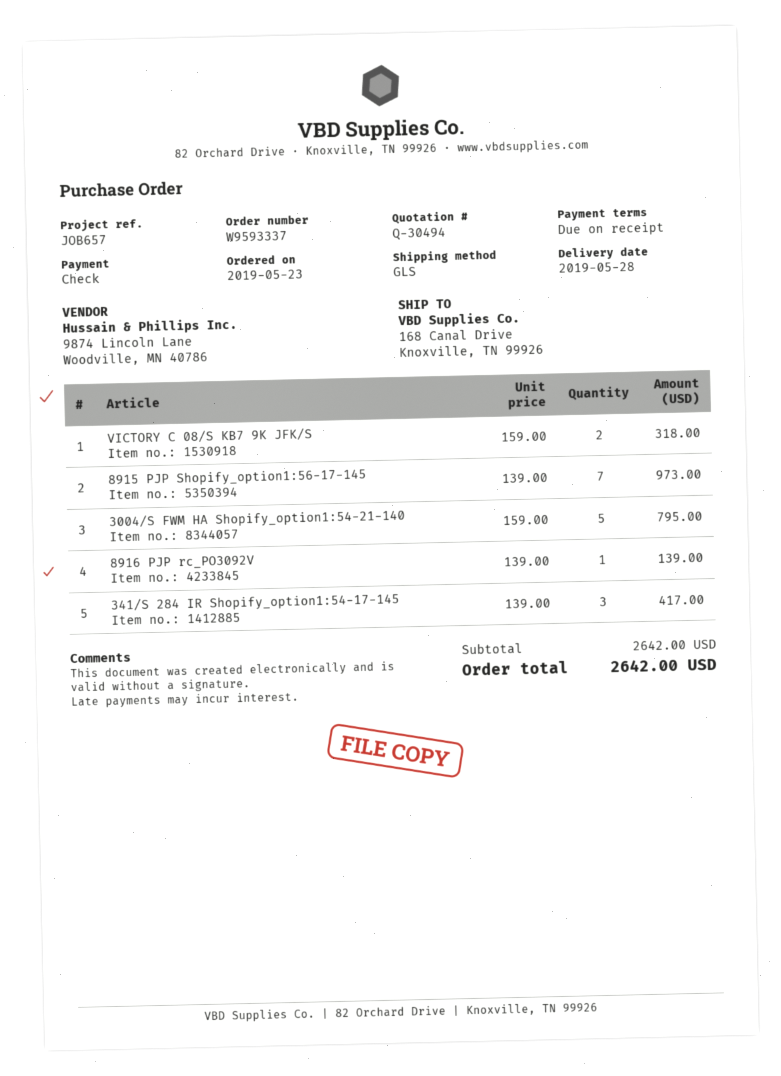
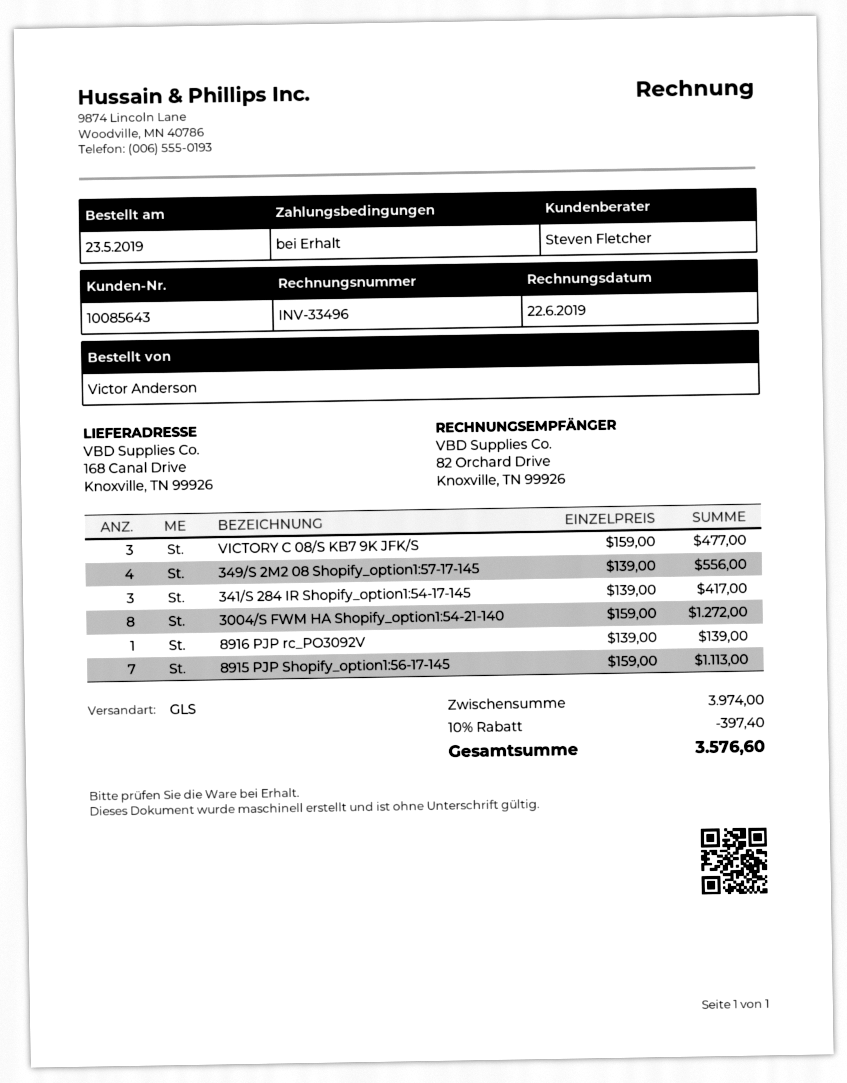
VICTORY C 08/S KB7 9K JFK/S: 2 x 159.00 = 318.00 -> 3 x 159.00 = 477.00
8915 PJP Shopify_option1:56-17-145: 7 x 139.00 = 973.00 -> 7 x 159.00 = 1113.00
3004/S FWM HA Shopify_option1:54-21-140: 5 x 159.00 = 795.00 -> 8 x 159.00 = 1272.00
349/S 2M2 08 Shopify_option1:57-17-145: none -> 4 x 139.00 = 556.00
subtotal: 2642.00 -> 3974.00
discount: none -> 10% = 397.40
total: 2642.00 -> 3576.60

